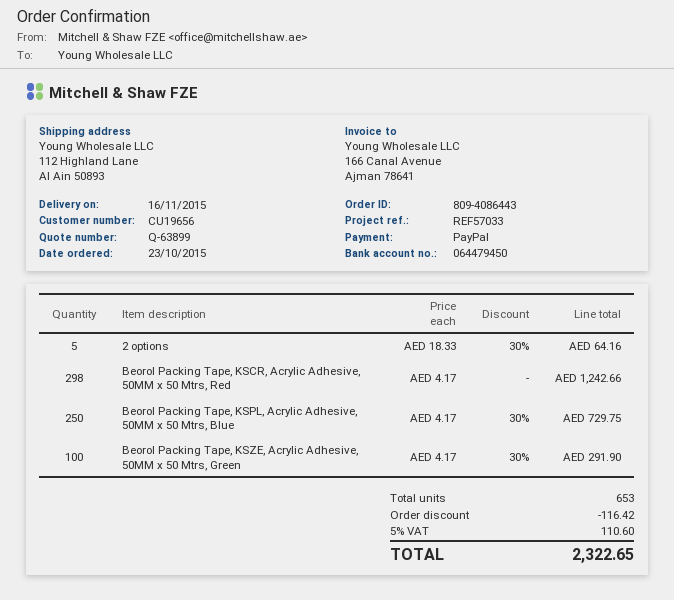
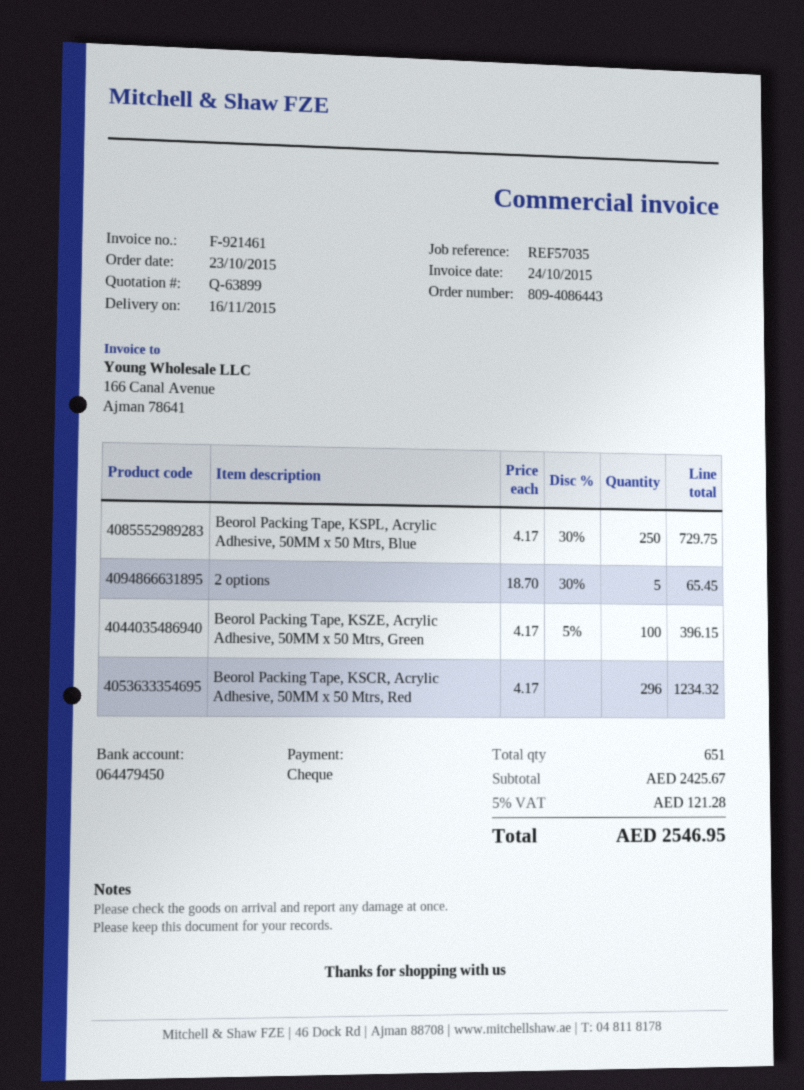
reference: REF57033 -> REF57035
payment method: PayPal -> cheque
2 options: 5 x 18.33 - 30% = 64.16 -> 5 x 18.70 - 30% = 65.45
Beorol Packing Tape, KSCR, Acrylic Adhesive, 50MM x 50 Mtrs, Red: 298 x 4.17 = 1242.66 -> 296 x 4.17 = 1234.32
Beorol Packing Tape, KSZE, Acrylic Adhesive, 50MM x 50 Mtrs, Green: 100 x 4.17 - 30% = 291.90 -> 100 x 4.17 - 5% = 396.15
total quantity: 653 -> 651
discount: 116.42 -> none
tax: 5% = 110.60 -> 5% = 121.28
total: 2322.65 -> 2546.95

